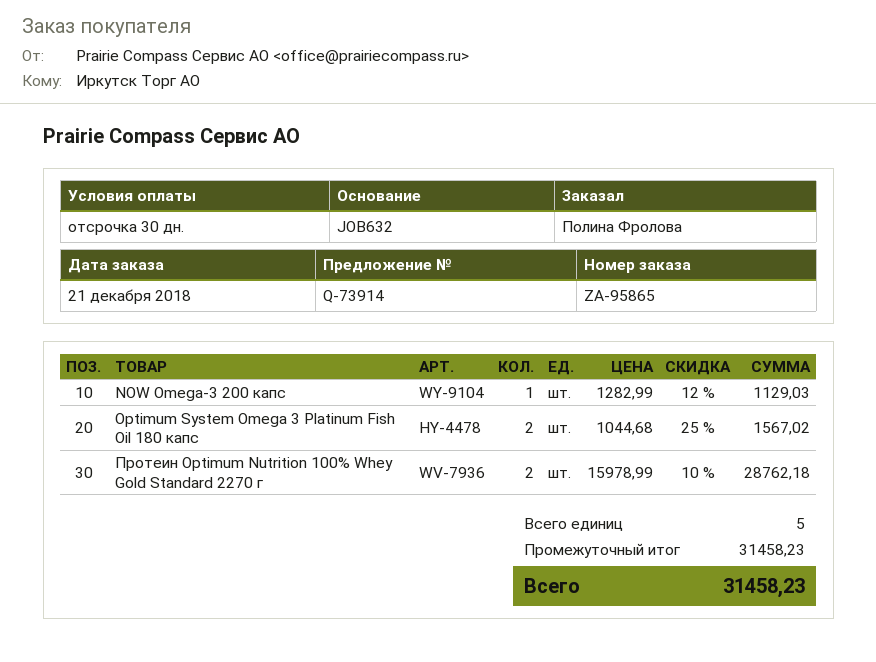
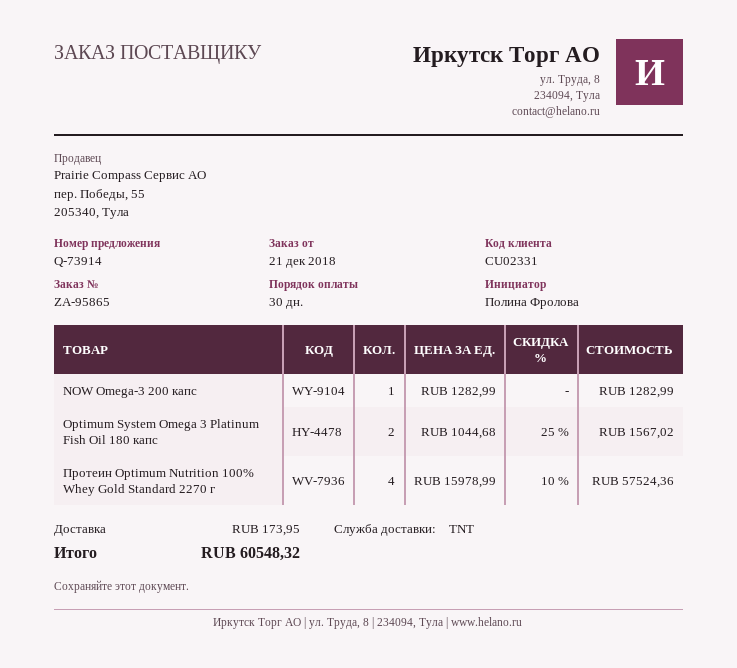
NOW Omega-3 200 капс: 1 x 1282.99 - 12% = 1129.03 -> 1 x 1282.99 = 1282.99
Протеин Optimum Nutrition 100% Whey Gold Standard 2270 г: 2 x 15978.99 - 10% = 28762.18 -> 4 x 15978.99 - 10% = 57524.36
shipping: none -> 173.95
total: 31458.23 -> 60548.32

